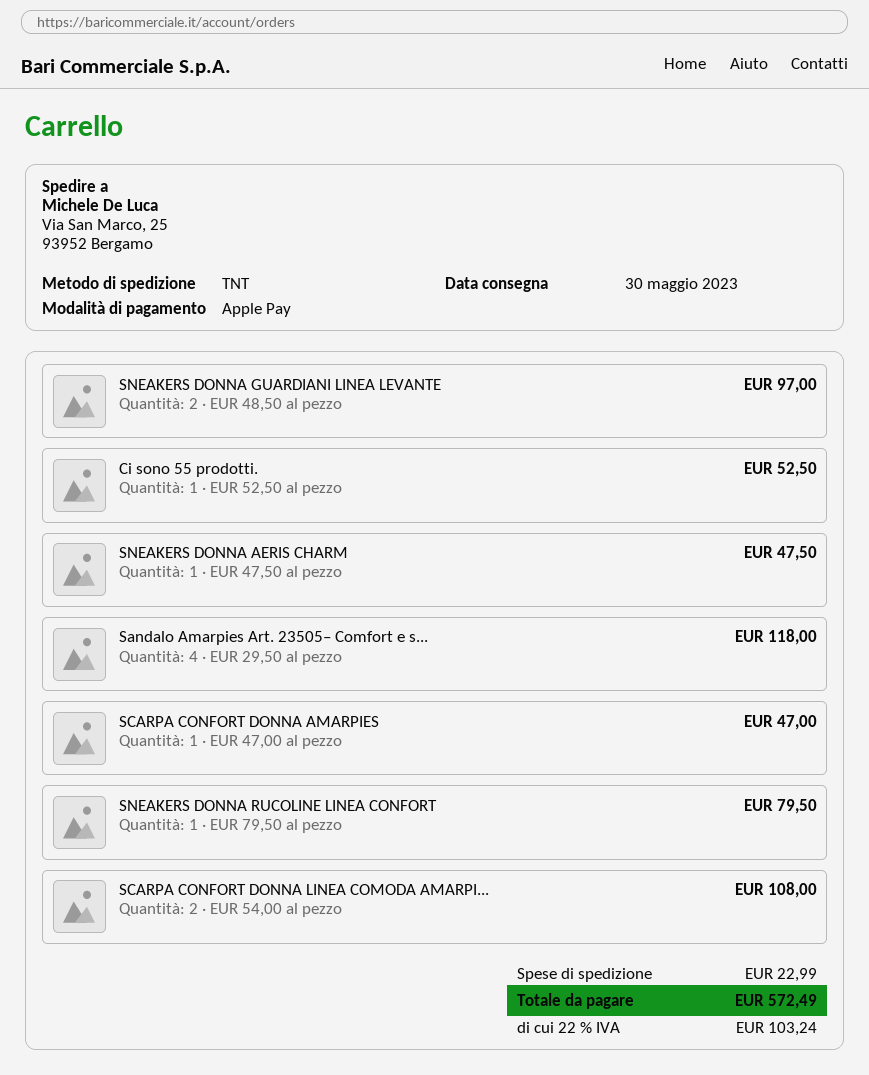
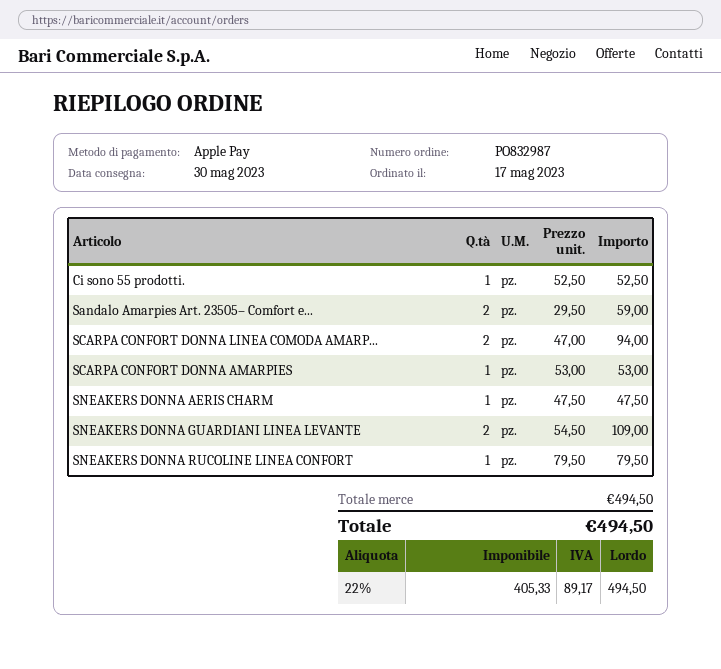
SNEAKERS DONNA GUARDIANI LINEA LEVANTE: 2 x 48.50 = 97.00 -> 2 x 54.50 = 109.00
Sandalo Amarpies Art. 23505– Comfort e s...: 4 x 29.50 = 118.00 -> 2 x 29.50 = 59.00
SCARPA CONFORT DONNA AMARPIES: 1 x 47.00 = 47.00 -> 1 x 53.00 = 53.00
SCARPA CONFORT DONNA LINEA COMODA AMARPI...: 2 x 54.00 = 108.00 -> 2 x 47.00 = 94.00
shipping: 22.99 -> none
tax: 22% = 103.24 -> 22% = 89.17
total: 572.49 -> 494.50

